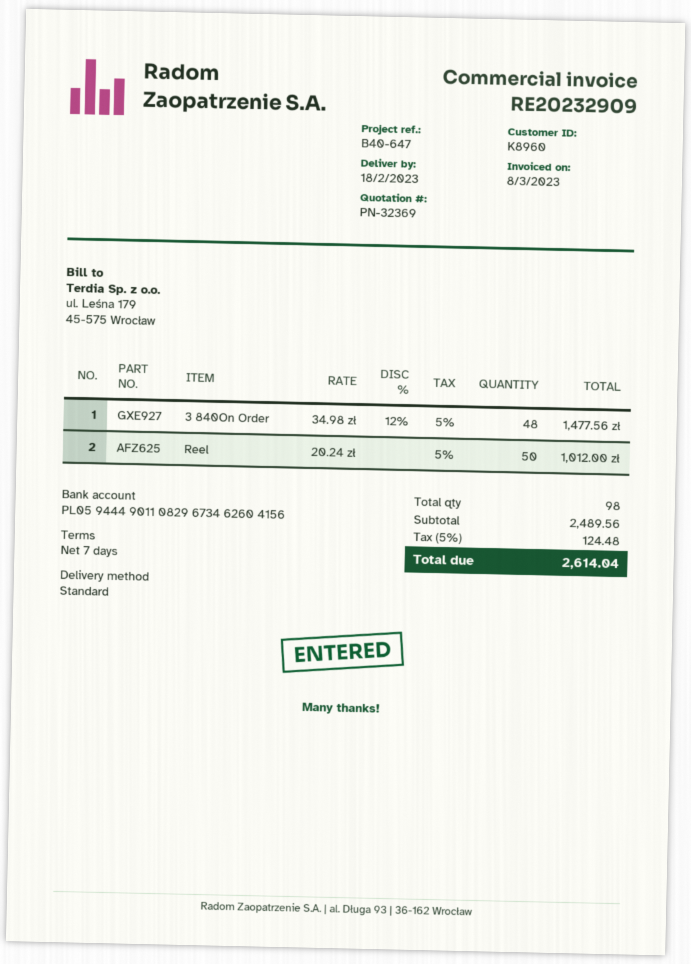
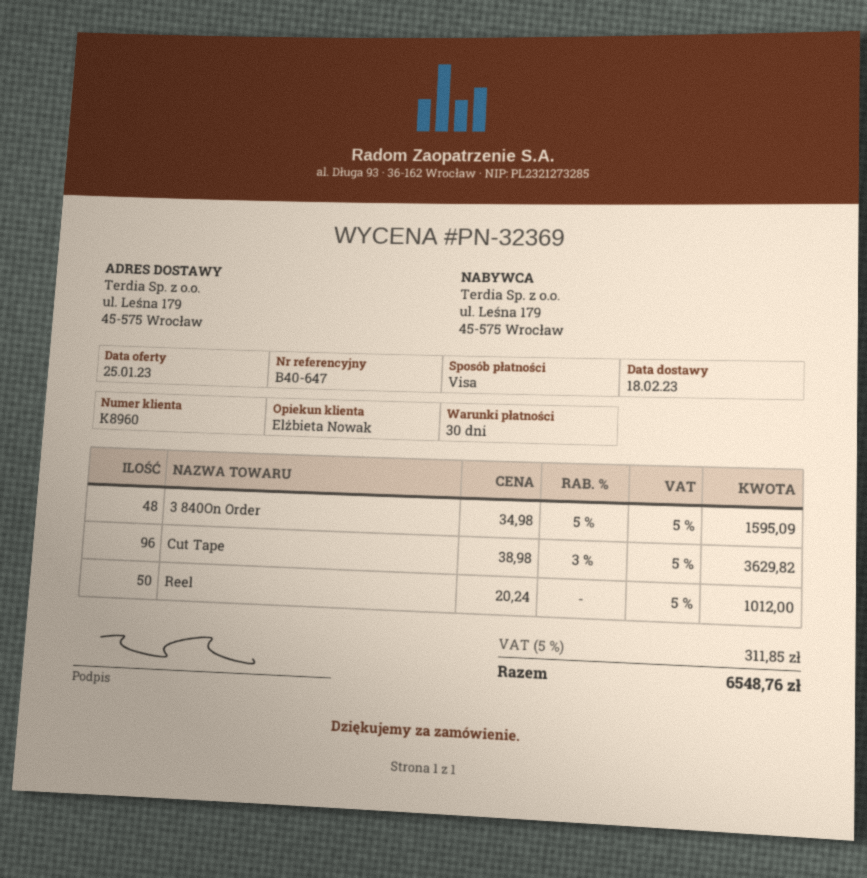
payment terms: 7 days -> 30 days
3 840On Order: 48 x 34.98 - 12% = 1477.56 -> 48 x 34.98 - 5% = 1595.09
Cut Tape: none -> 96 x 38.98 - 3% = 3629.82
tax: 5% = 124.48 -> 5% = 311.85
total: 2614.04 -> 6548.76

